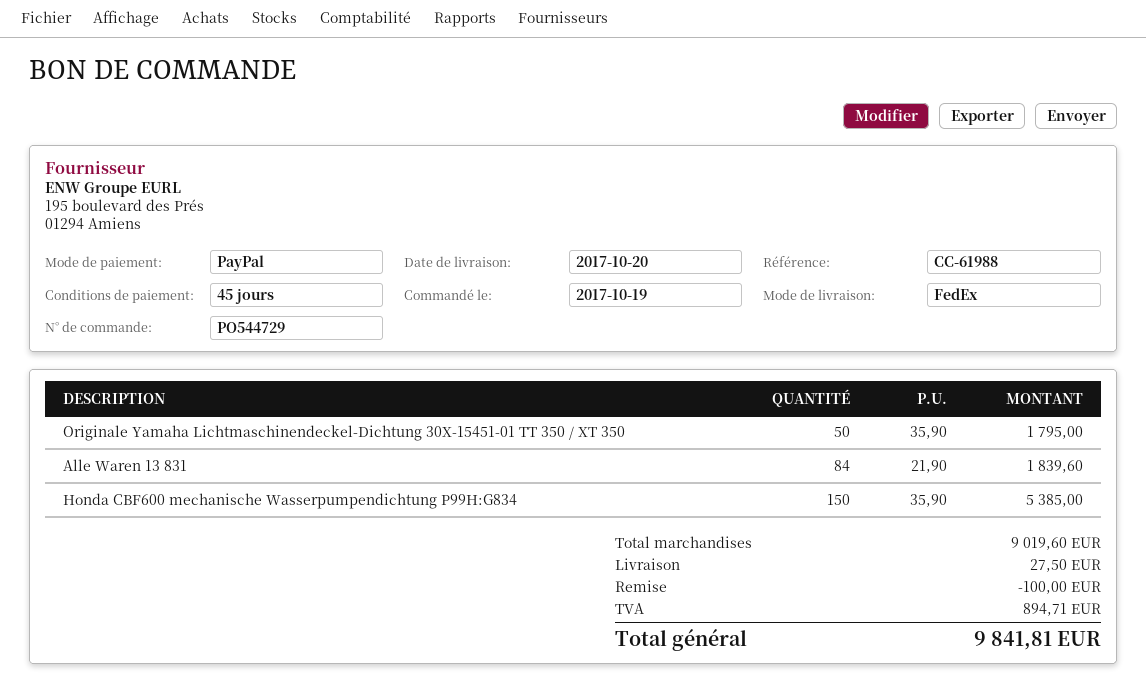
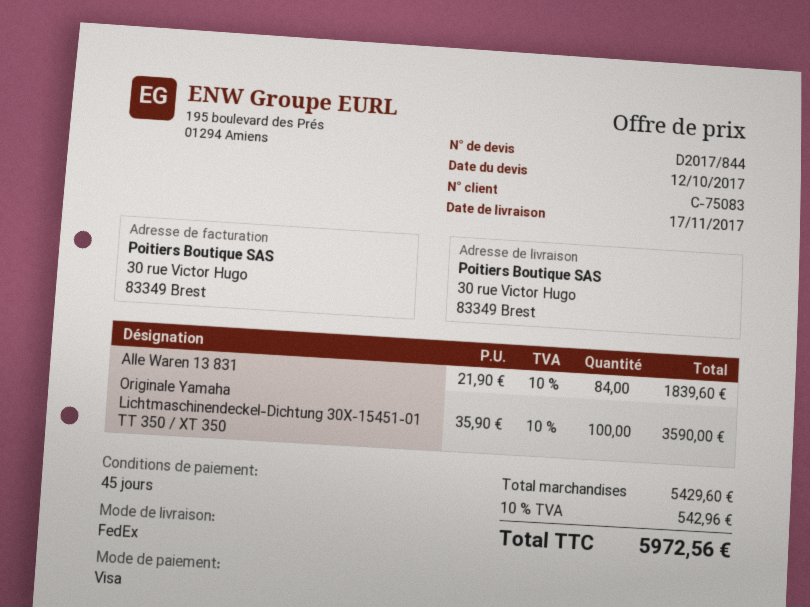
delivery date: 2017-10-20 -> 2017-11-17
payment method: PayPal -> Visa
Originale Yamaha Lichtmaschinendeckel-Dichtung 30X-15451-01 TT 350 / XT 350: 50 x 35.90 = 1795.00 -> 100 x 35.90 = 3590.00
Honda CBF600 mechanische Wasserpumpendichtung P99H:G834: 150 x 35.90 = 5385.00 -> none
subtotal: 9019.60 -> 5429.60
discount: 100.00 -> none
shipping: 27.50 -> none
tax: 894.71 -> 542.96
total: 9841.81 -> 5972.56

